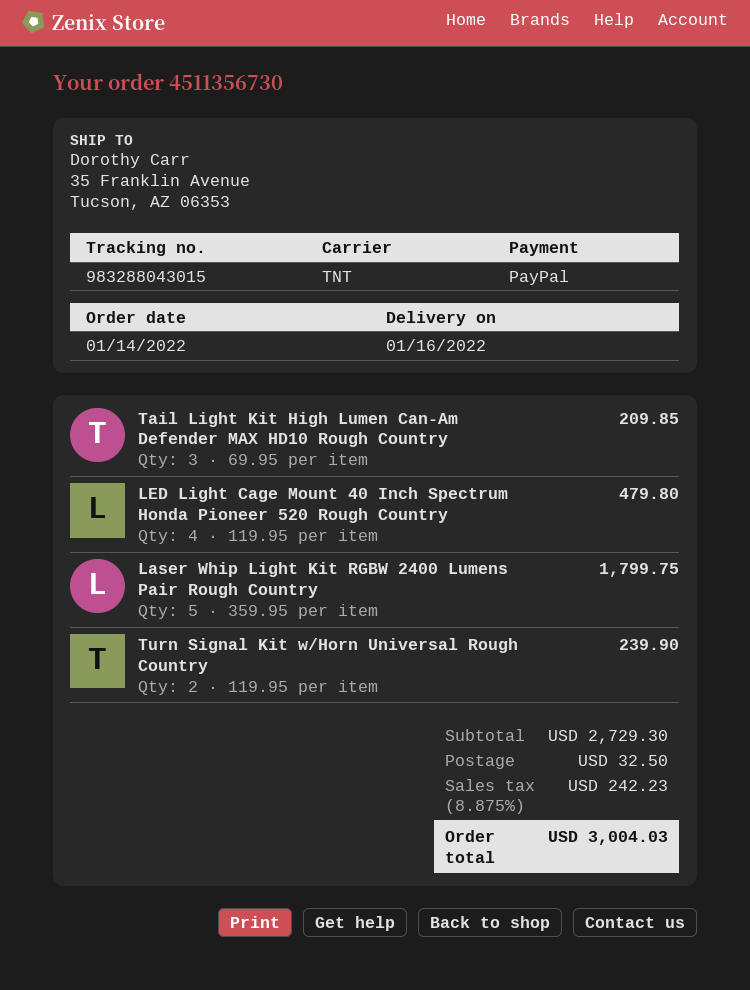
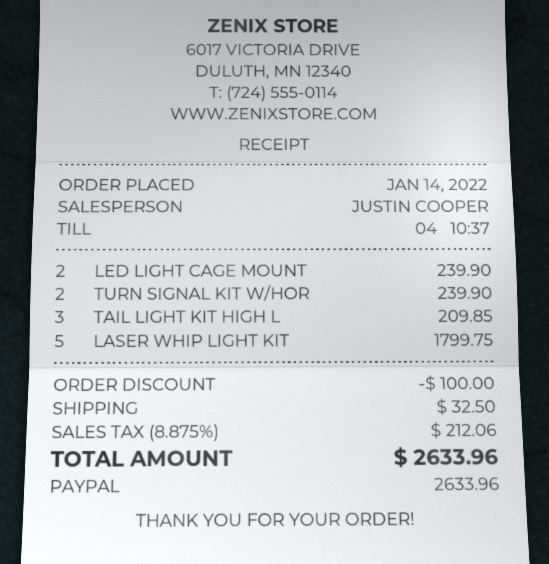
LED Light Cage Mount 40 Inch Spectrum Honda Pioneer 520 Rough Country: 4 for 479.80 -> 2 for 239.90
discount: none -> 100.00
tax: 8.875% = 242.23 -> 8.875% = 212.06
total: 3004.03 -> 2633.96

